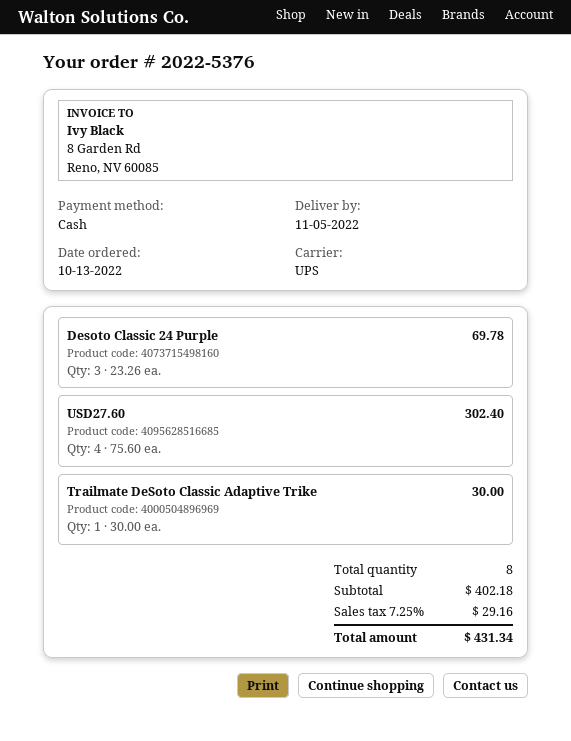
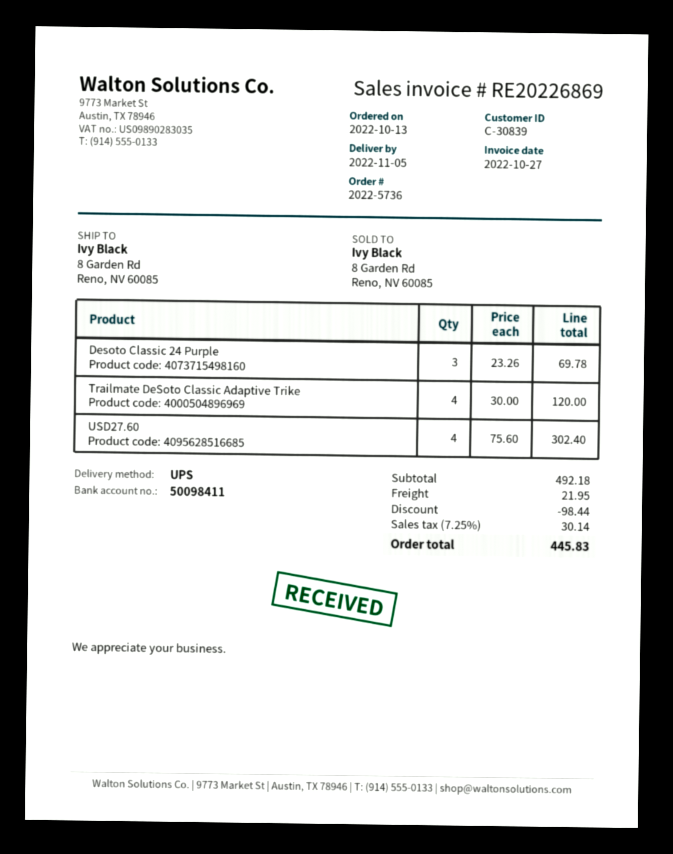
order number: 2022-5376 -> 2022-5736
Trailmate DeSoto Classic Adaptive Trike: 1 x 30.00 = 30.00 -> 4 x 30.00 = 120.00
subtotal: 402.18 -> 492.18
discount: none -> 98.44
shipping: none -> 21.95
tax: 7.25% = 29.16 -> 7.25% = 30.14
total: 431.34 -> 445.83

